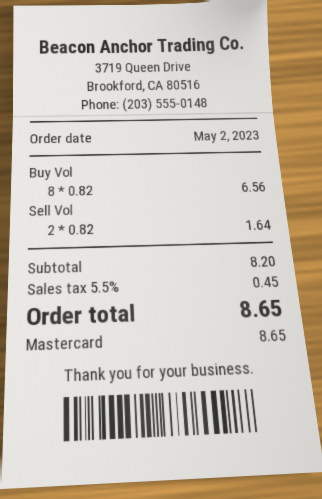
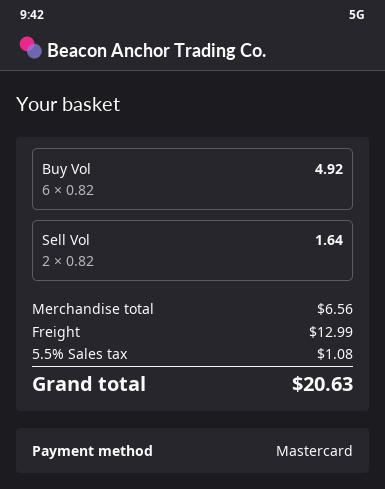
Buy Vol: 8 x 0.82 = 6.56 -> 6 x 0.82 = 4.92
subtotal: 8.20 -> 6.56
shipping: none -> 12.99
tax: 5.5% = 0.45 -> 5.5% = 1.08
total: 8.65 -> 20.63

